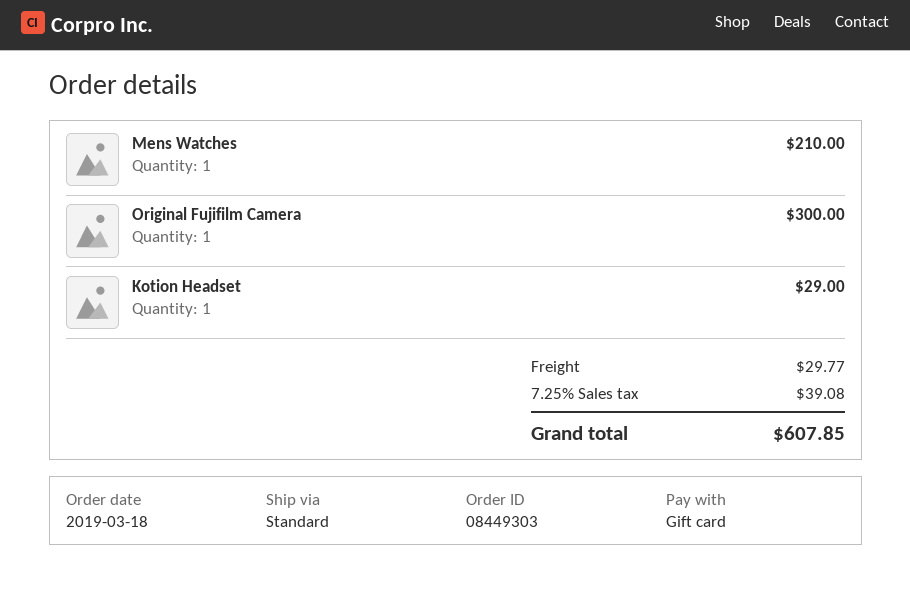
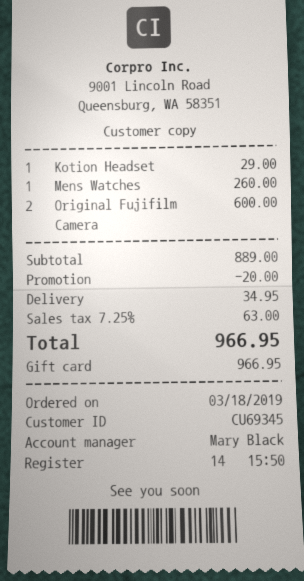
Mens Watches: 1 for 210.00 -> 1 for 260.00
Original Fujifilm Camera: 1 for 300.00 -> 2 for 600.00
discount: none -> 20.00
shipping: 29.77 -> 34.95
tax: 7.25% = 39.08 -> 7.25% = 63.00
total: 607.85 -> 966.95

